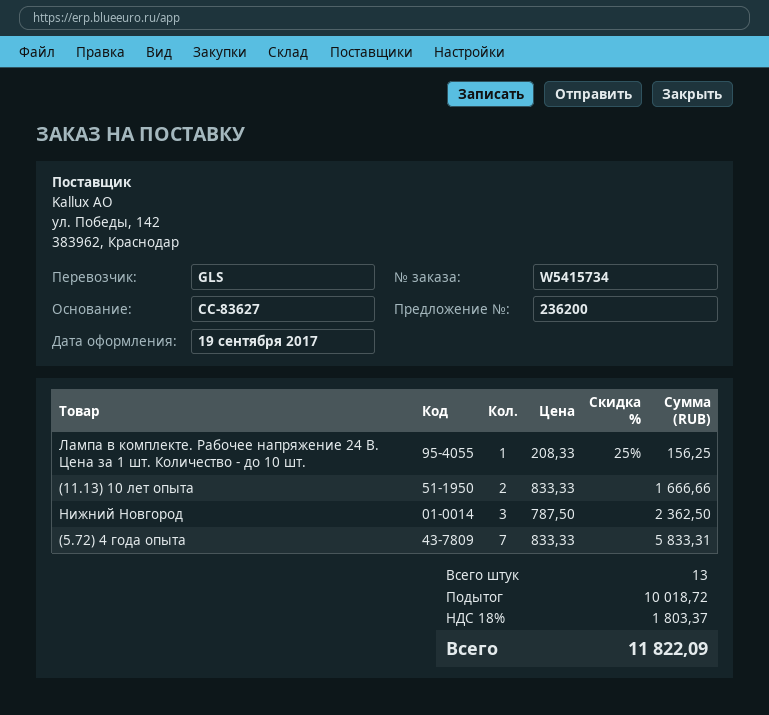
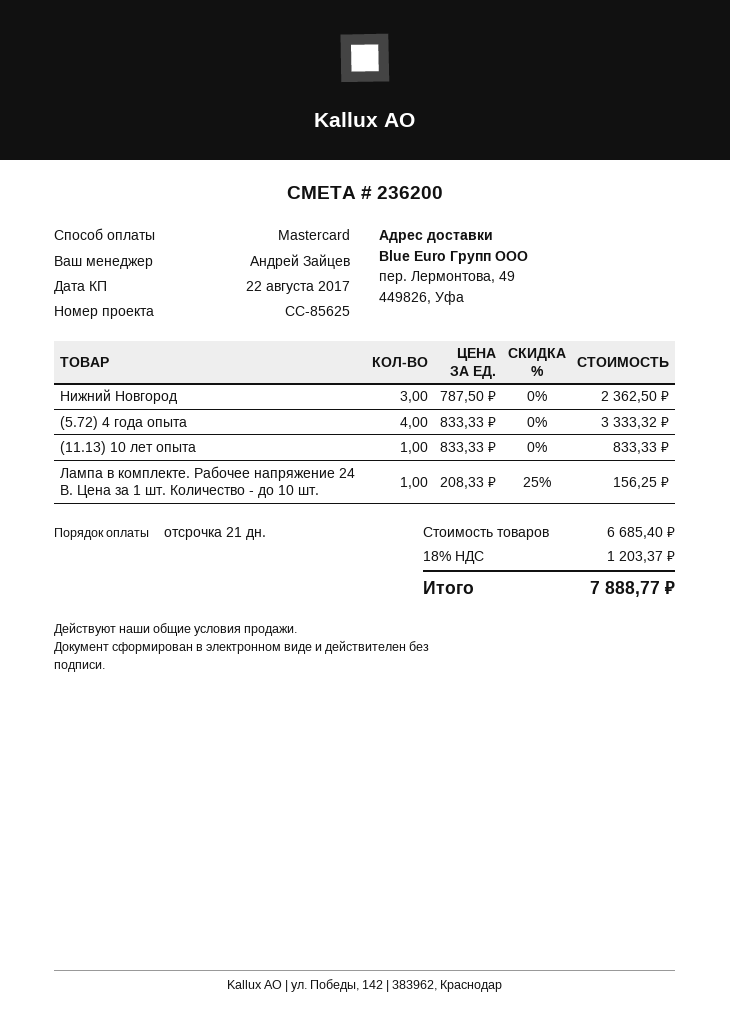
reference: CC-83627 -> CC-85625
(11.13) 10 лет опыта: 2 x 833.33 = 1666.66 -> 1 x 833.33 = 833.33
(5.72) 4 года опыта: 7 x 833.33 = 5833.31 -> 4 x 833.33 = 3333.32
subtotal: 10018.72 -> 6685.40
tax: 18% = 1803.37 -> 18% = 1203.37
total: 11822.09 -> 7888.77

